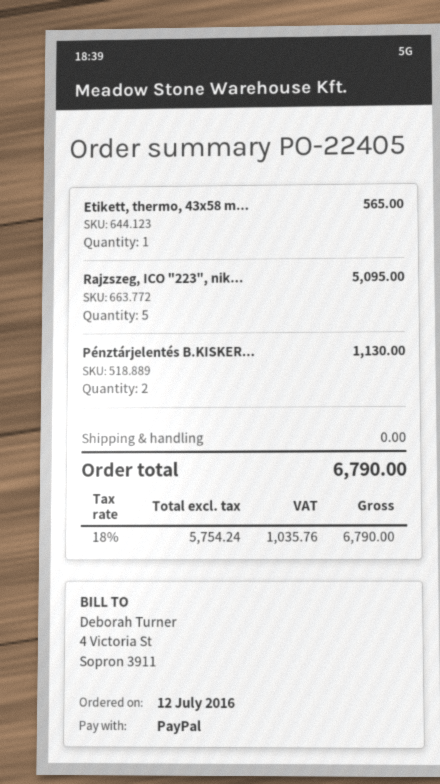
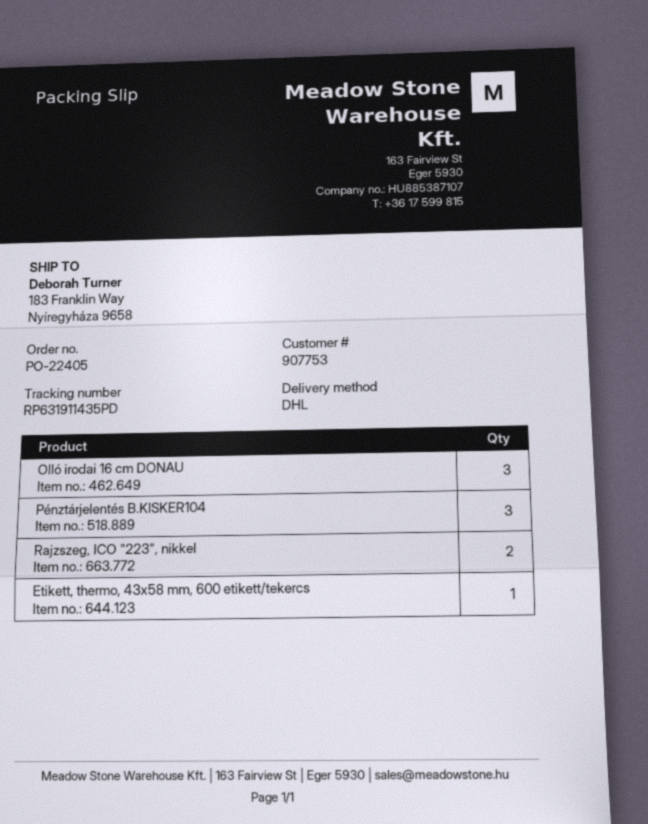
Rajzszeg, ICO "223", nik...: 5 -> 2
Pénztárjelentés B.KISKER...: 2 -> 3
Olló irodai 16 cm DONAU: none -> 3

